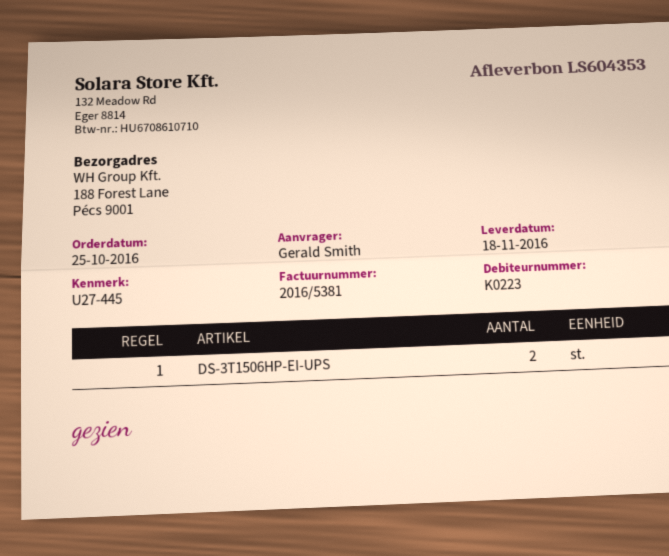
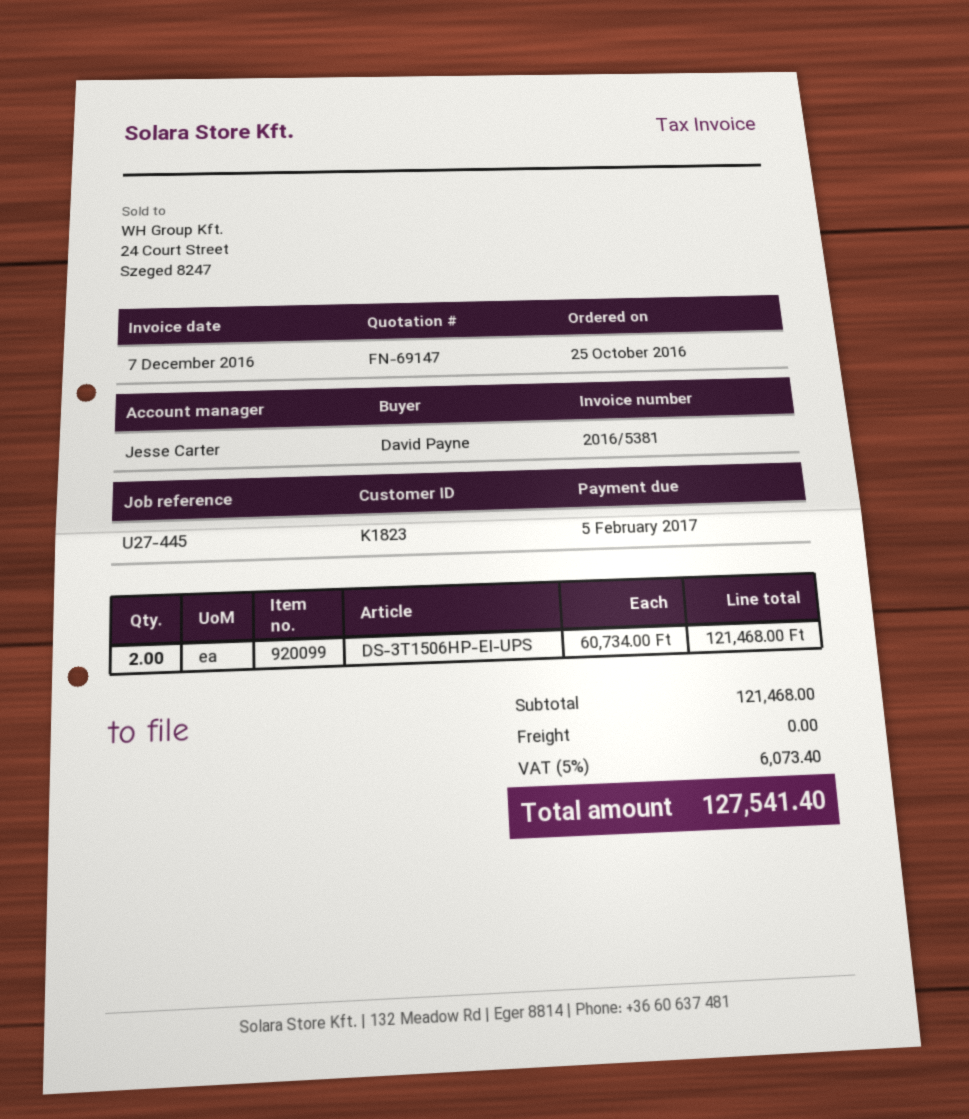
customer number: K0223 -> K1823
ordered by: Gerald Smith -> David Payne

